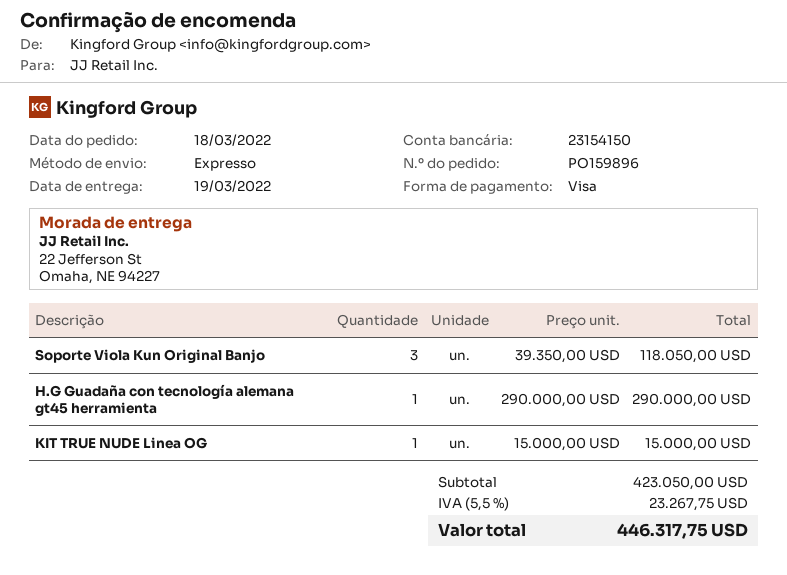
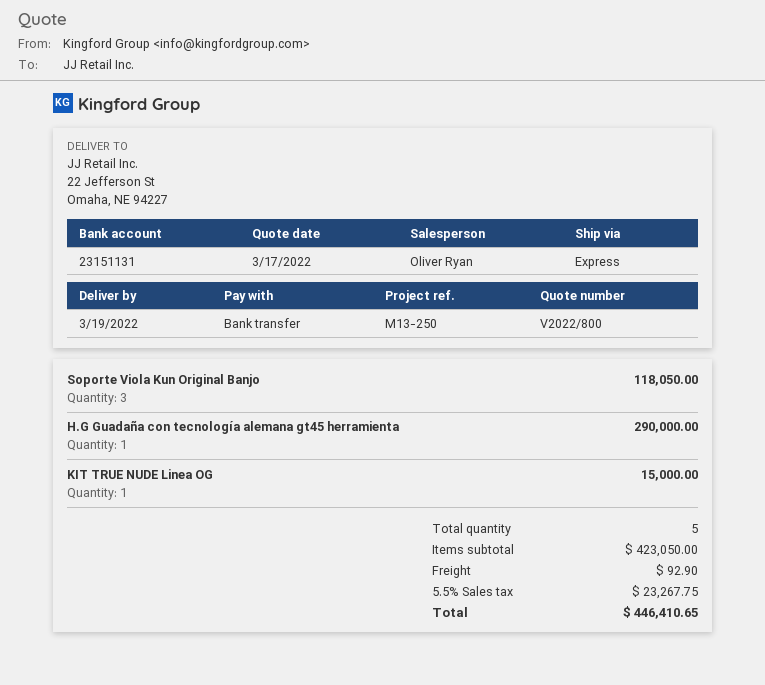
payment method: Visa -> bank transfer
bank account: 23154150 -> 23151131
shipping: none -> 92.90
total: 446317.75 -> 446410.65

